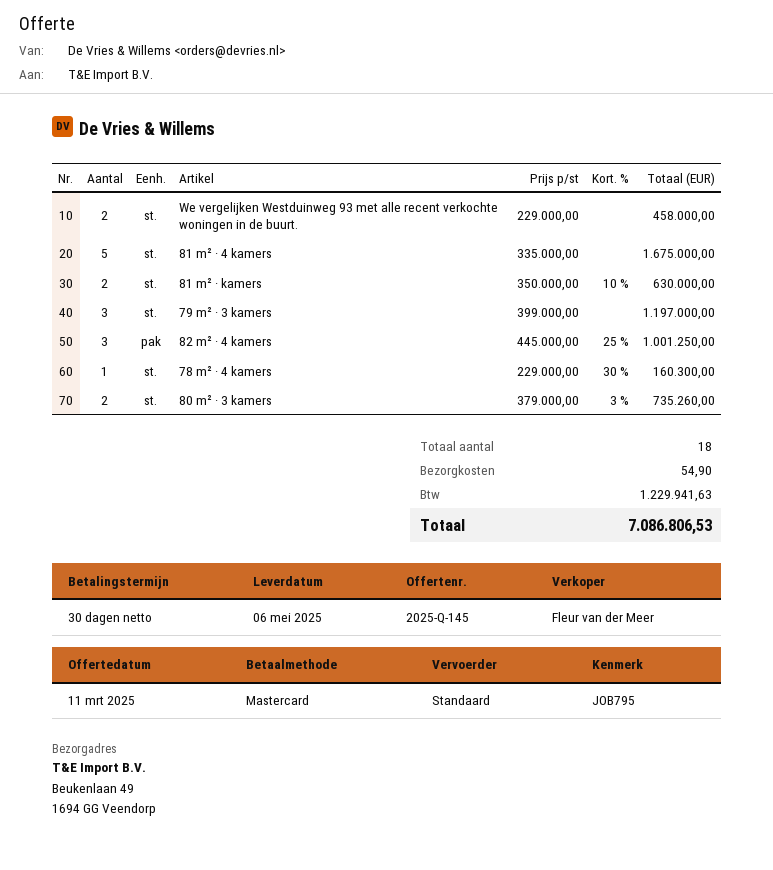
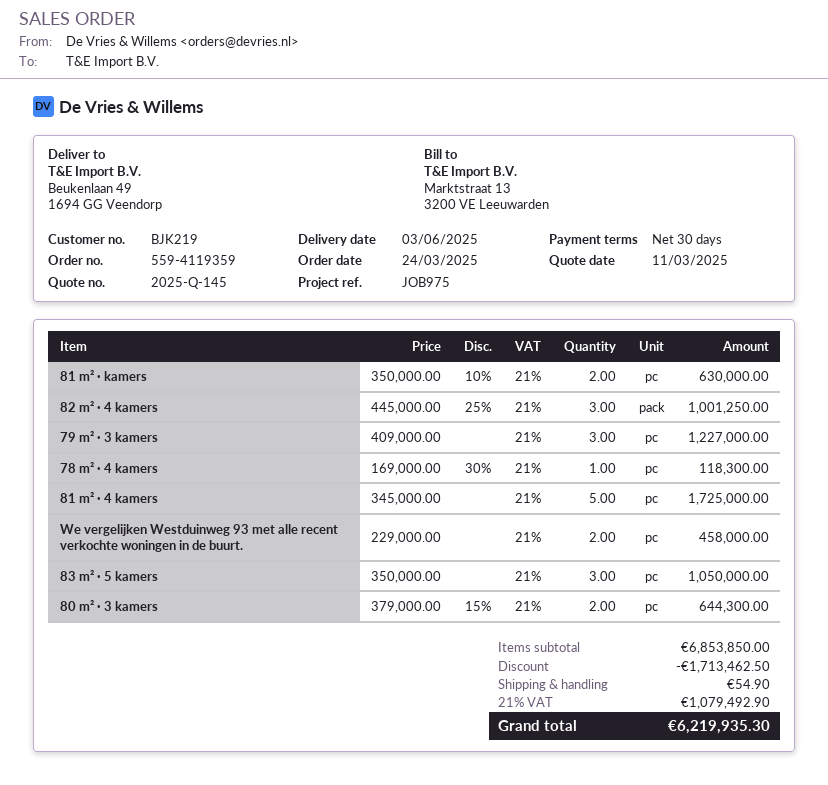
delivery date: 2025-05-06 -> 2025-06-03
reference: JOB795 -> JOB975
81 m² · 4 kamers: 5 x 335000.00 = 1675000.00 -> 5 x 345000.00 = 1725000.00
79 m² · 3 kamers: 3 x 399000.00 = 1197000.00 -> 3 x 409000.00 = 1227000.00
78 m² · 4 kamers: 1 x 229000.00 - 30% = 160300.00 -> 1 x 169000.00 - 30% = 118300.00
80 m² · 3 kamers: 2 x 379000.00 - 3% = 735260.00 -> 2 x 379000.00 - 15% = 644300.00
83 m² · 5 kamers: none -> 3 x 350000.00 = 1050000.00
discount: none -> 1713462.50
tax: 1229941.63 -> 1079492.90
total: 7086806.53 -> 6219935.30

